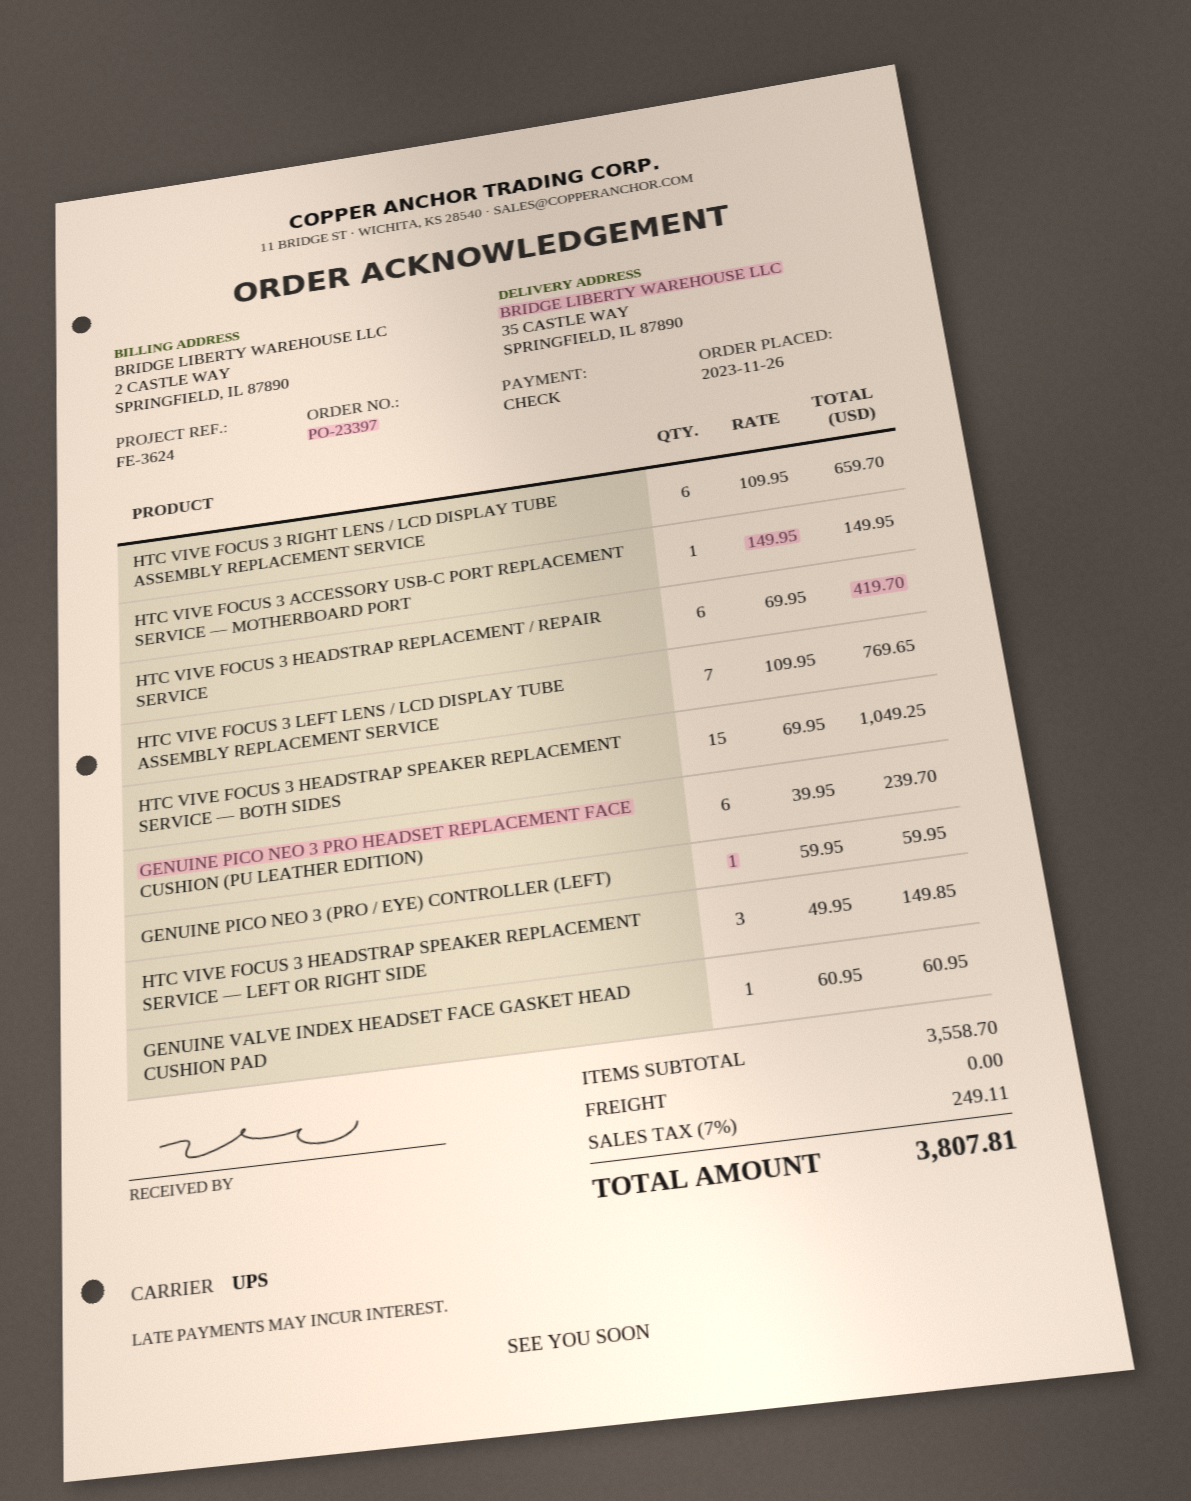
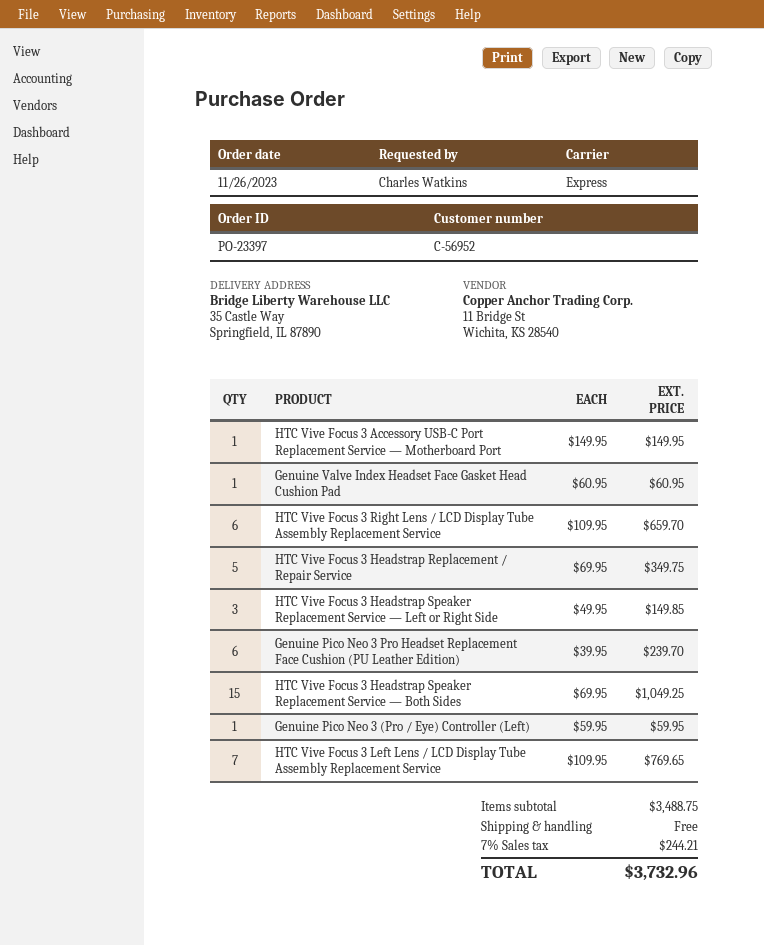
shipping method: UPS -> express
HTC VIVE FOCUS 3 HEADSTRAP REPLACEMENT / REPAIR SERVICE: 6 x 69.95 = 419.70 -> 5 x 69.95 = 349.75
subtotal: 3558.70 -> 3488.75
tax: 7% = 249.11 -> 7% = 244.21
total: 3807.81 -> 3732.96

